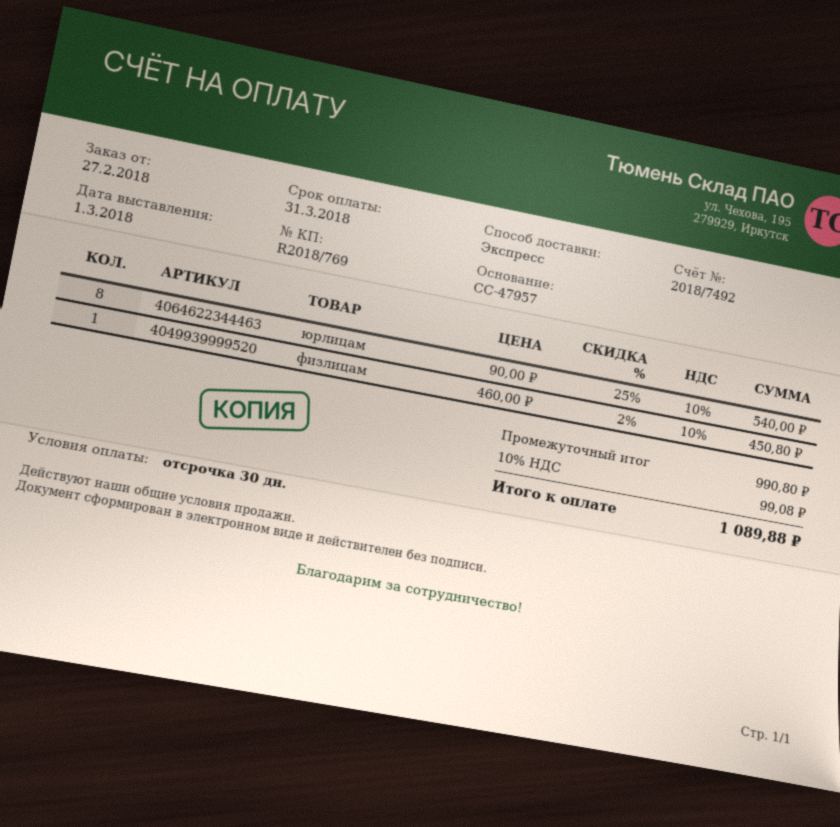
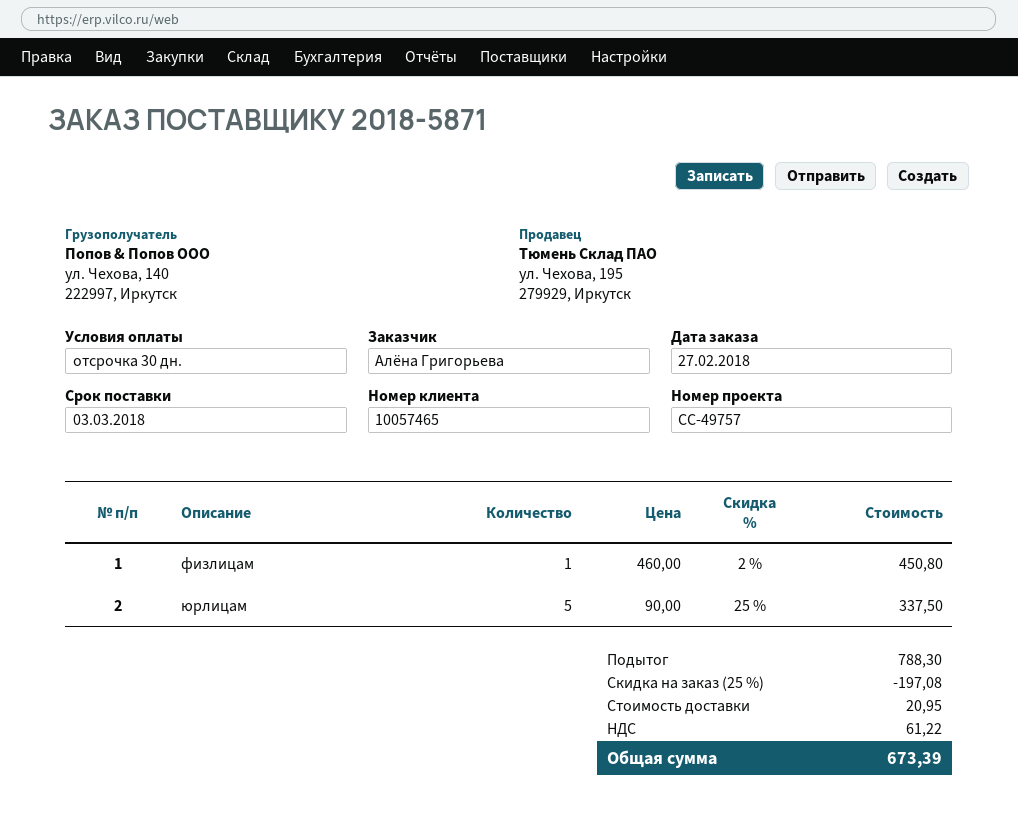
reference: CC-47957 -> CC-49757
юрлицам: 8 x 90.00 - 25% = 540.00 -> 5 x 90.00 - 25% = 337.50
subtotal: 990.80 -> 788.30
discount: none -> 25% = 197.08
shipping: none -> 20.95
tax: 99.08 -> 61.22
total: 1089.88 -> 673.39

